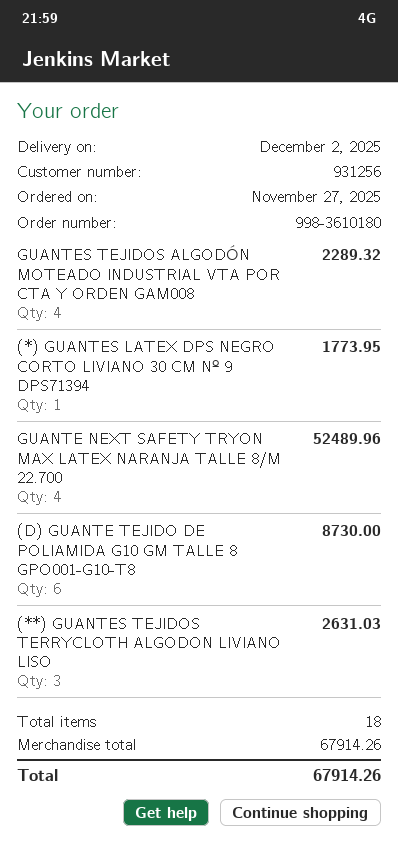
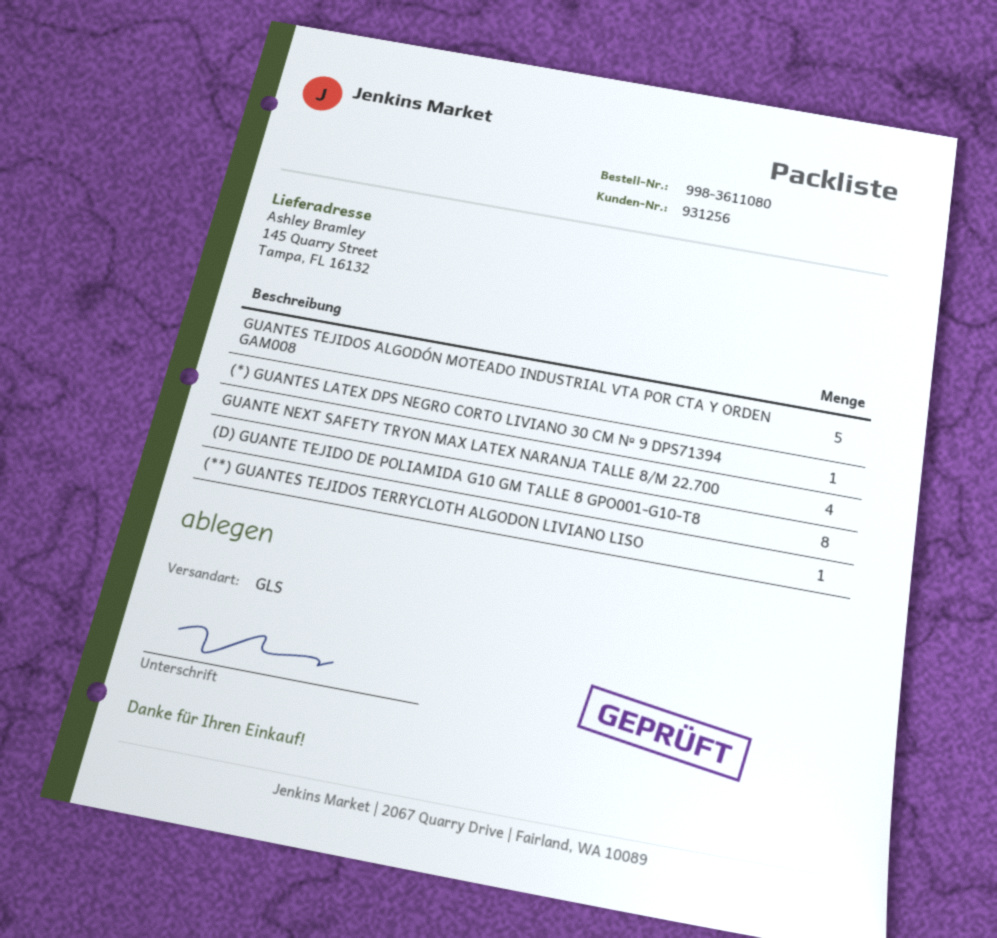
order number: 998-3610180 -> 998-3611080
GUANTES TEJIDOS ALGODÓN MOTEADO INDUSTRIAL VTA POR CTA Y ORDEN GAM008: 4 -> 5
(D) GUANTE TEJIDO DE POLIAMIDA G10 GM TALLE 8 GPO001-G10-T8: 6 -> 8
(**) GUANTES TEJIDOS TERRYCLOTH ALGODON LIVIANO LISO: 3 -> 1

